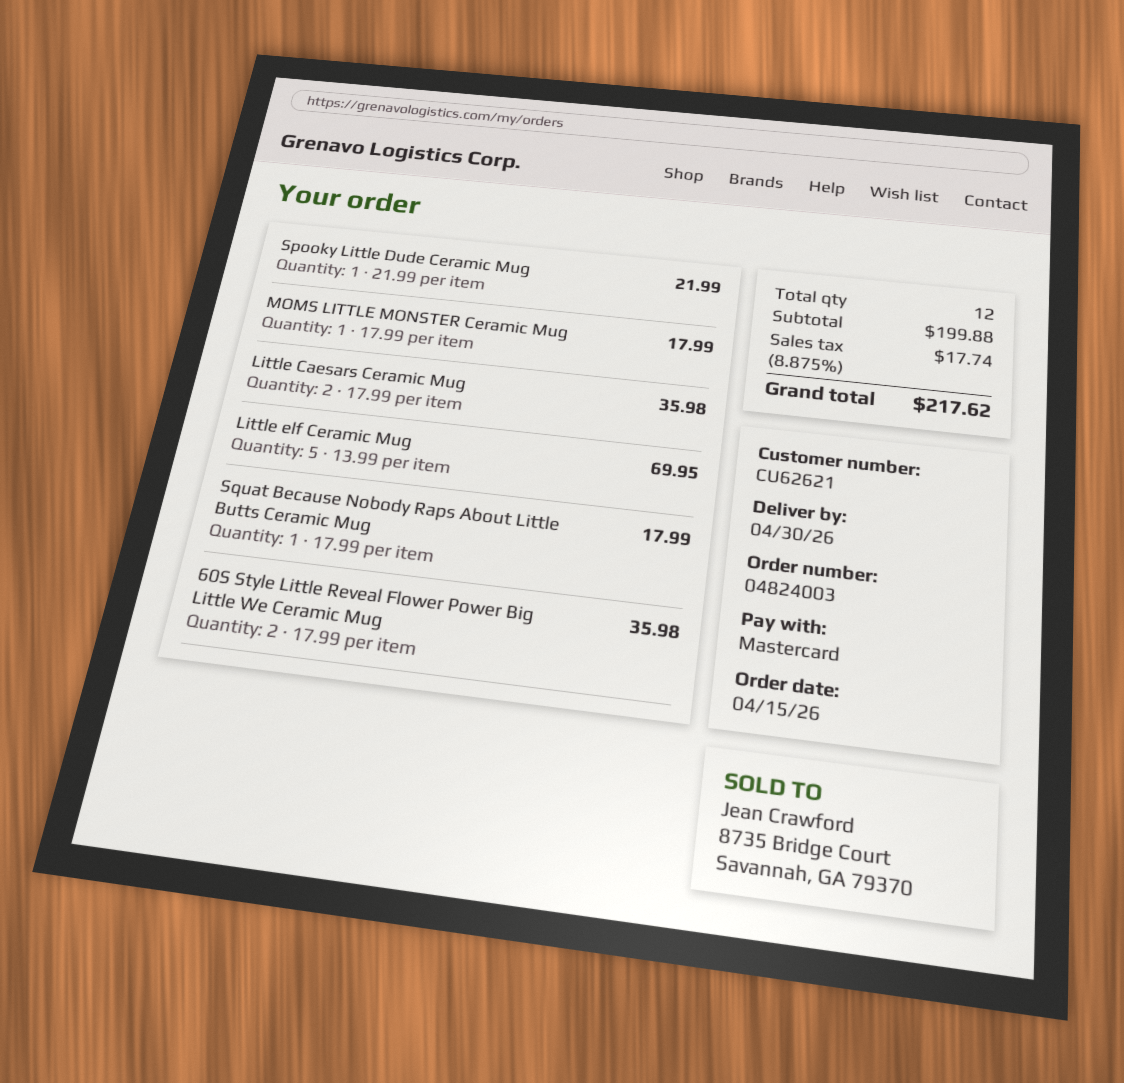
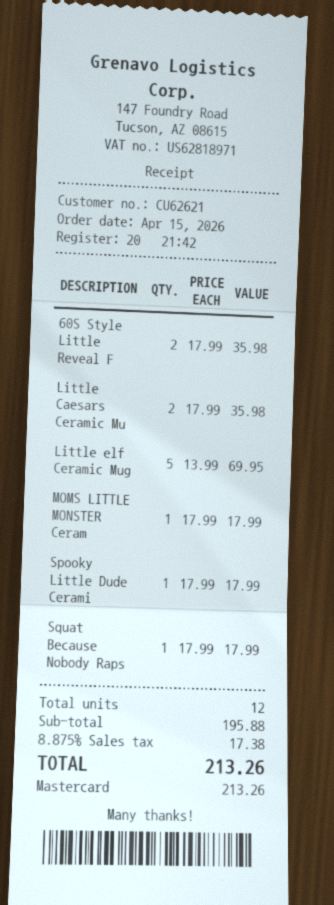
Spooky Little Dude Ceramic Mug: 1 x 21.99 = 21.99 -> 1 x 17.99 = 17.99
subtotal: 199.88 -> 195.88
tax: 8.875% = 17.74 -> 8.875% = 17.38
total: 217.62 -> 213.26

